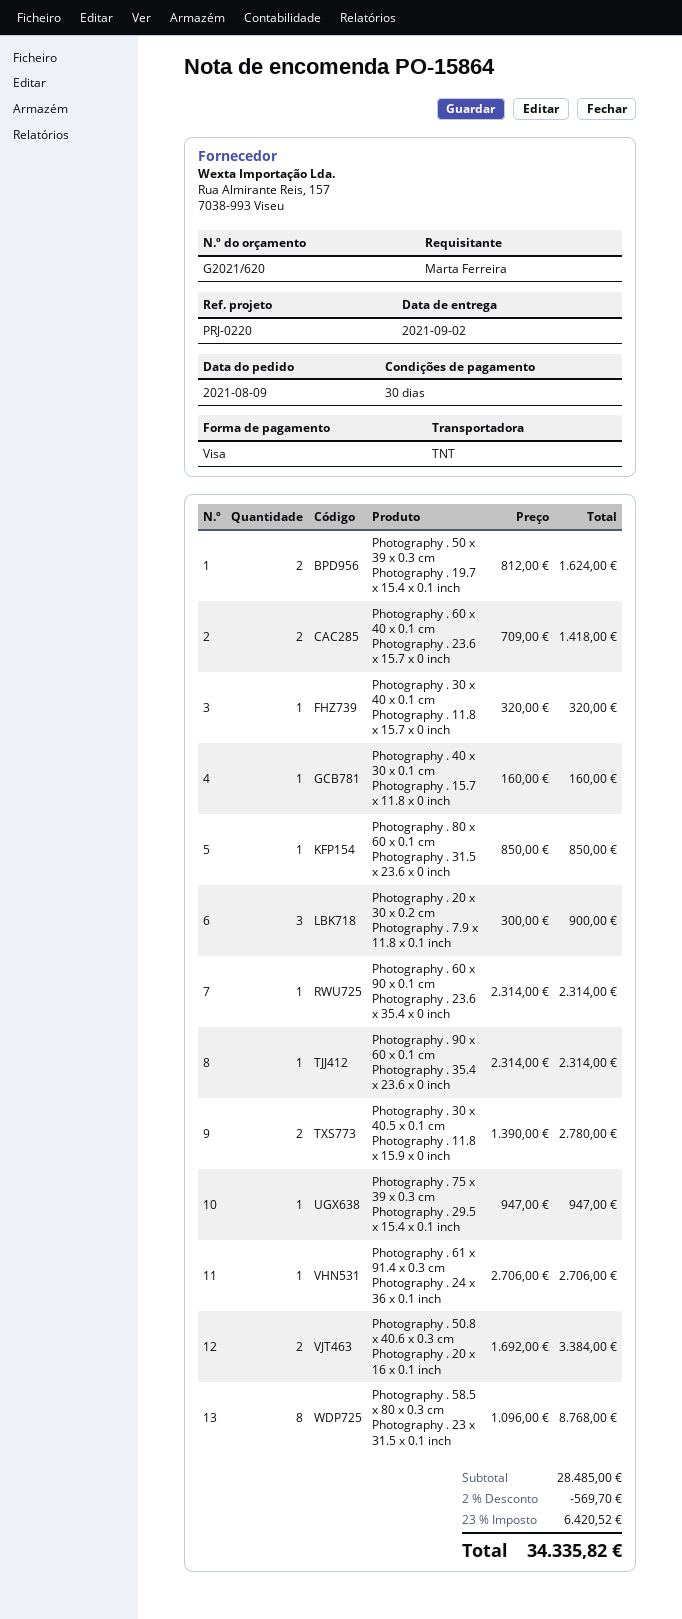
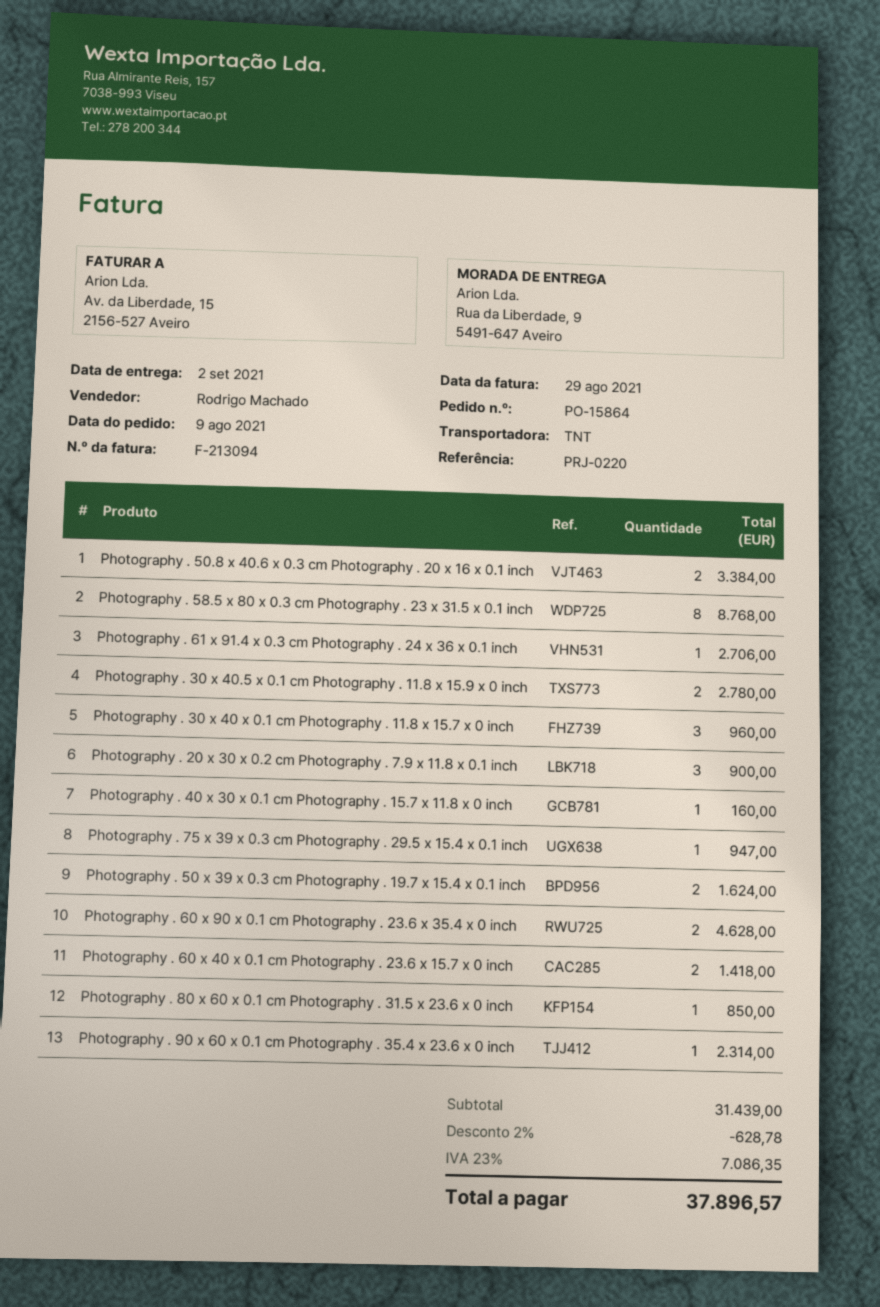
Photography . 30 x 40 x 0.1 cm Photography . 11.8 x 15.7 x 0 inch: 1 for 320.00 -> 3 for 960.00
Photography . 60 x 90 x 0.1 cm Photography . 23.6 x 35.4 x 0 inch: 1 for 2314.00 -> 2 for 4628.00
subtotal: 28485.00 -> 31439.00
discount: 2% = 569.70 -> 2% = 628.78
tax: 23% = 6420.52 -> 23% = 7086.35
total: 34335.82 -> 37896.57

